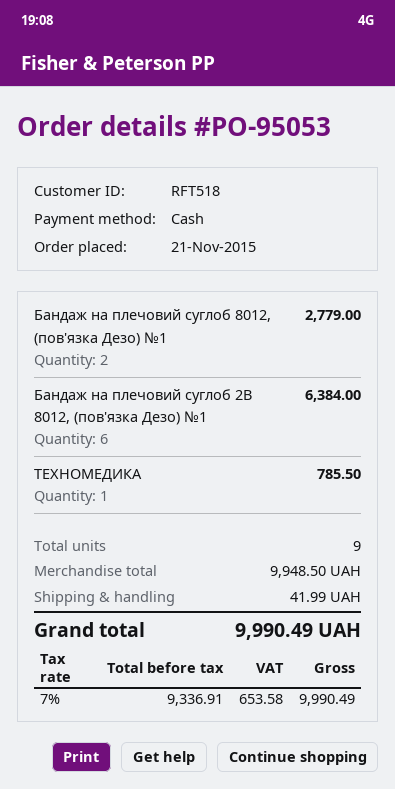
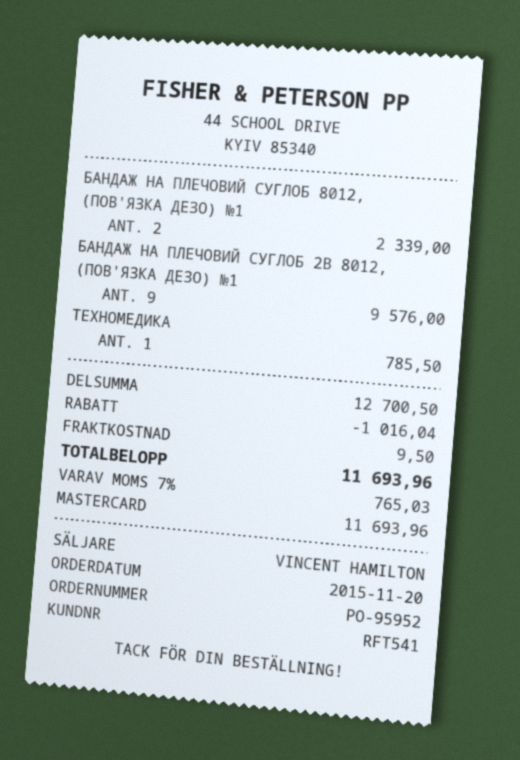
order number: PO-95053 -> PO-95952
order date: 2015-11-21 -> 2015-11-20
customer number: RFT518 -> RFT541
payment method: cash -> Mastercard
Бандаж на плечовий суглоб 8012, (пов'язка Дезо) №1: 2 for 2779.00 -> 2 for 2339.00
Бандаж на плечовий суглоб 2B 8012, (пов'язка Дезо) №1: 6 for 6384.00 -> 9 for 9576.00
subtotal: 9948.50 -> 12700.50
discount: none -> 1016.04
shipping: 41.99 -> 9.50
tax: 7% = 653.58 -> 7% = 765.03
total: 9990.49 -> 11693.96

